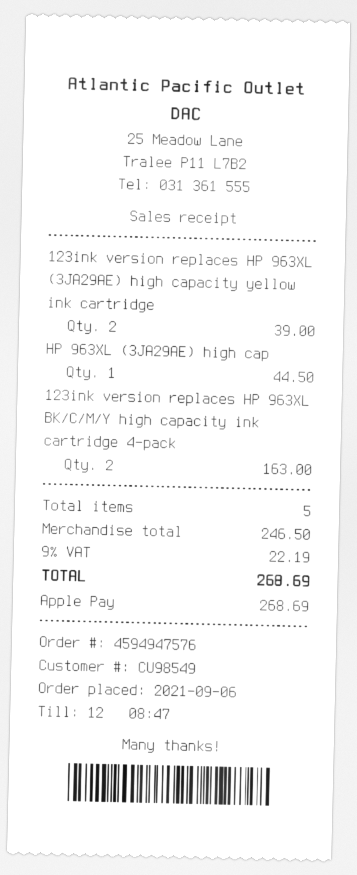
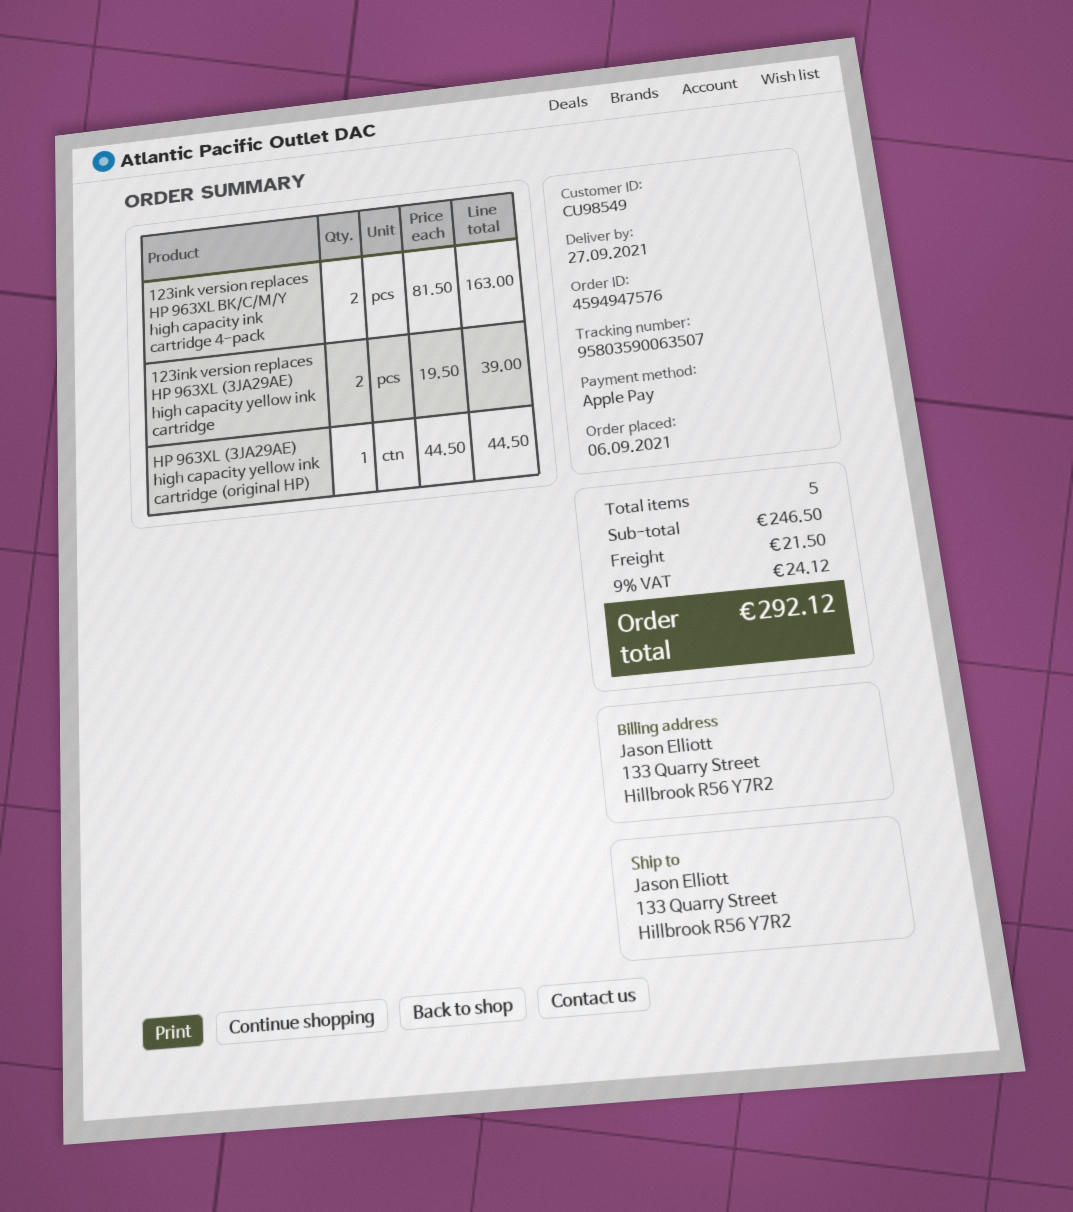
shipping: none -> 21.50
tax: 9% = 22.19 -> 9% = 24.12
total: 268.69 -> 292.12

